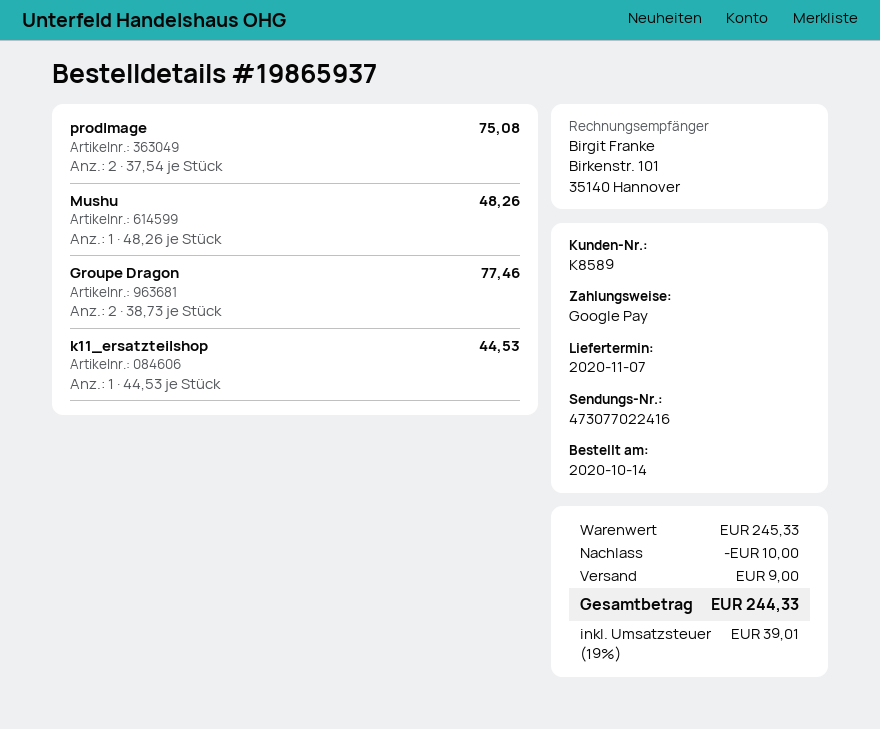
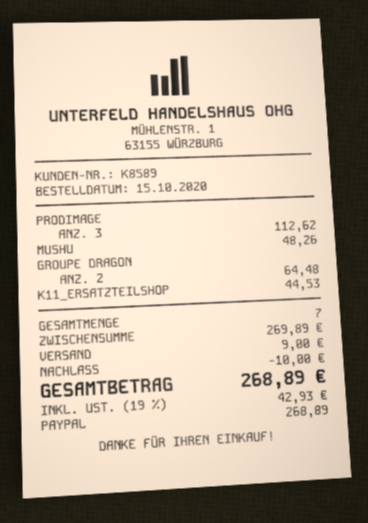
order date: 2020-10-14 -> 2020-10-15
payment method: Google Pay -> PayPal
prodImage: 2 for 75.08 -> 3 for 112.62
Groupe Dragon: 2 for 77.46 -> 2 for 64.48
subtotal: 245.33 -> 269.89
tax: 19% = 39.01 -> 19% = 42.93
total: 244.33 -> 268.89

